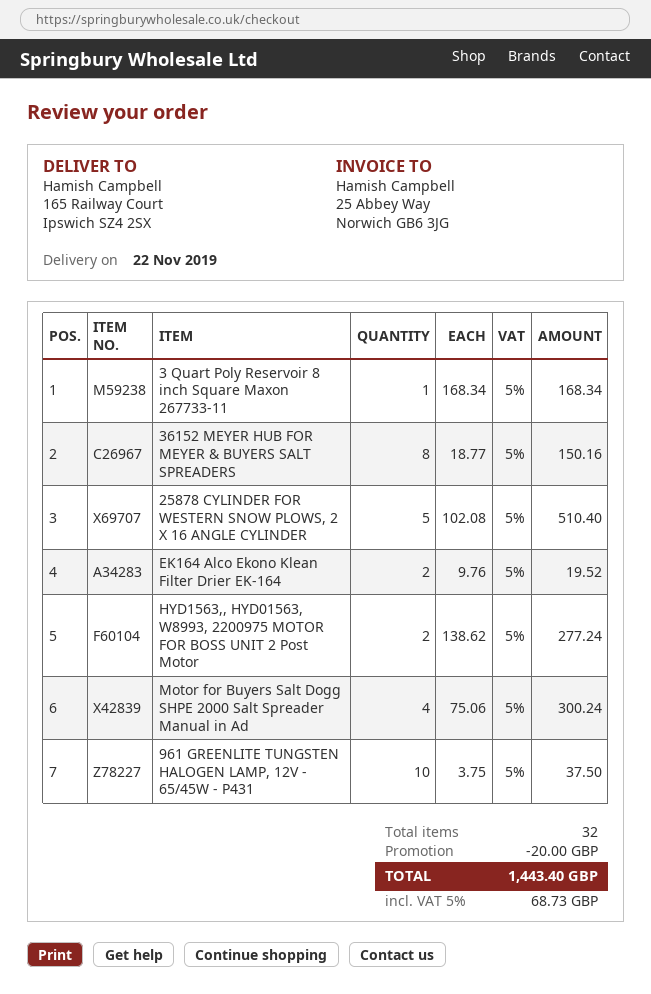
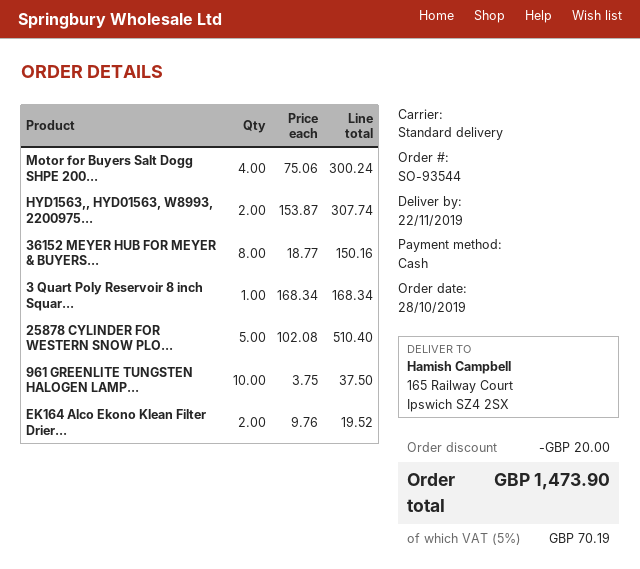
HYD1563,, HYD01563, W8993, 2200975 MOTOR FOR BOSS UNIT 2 Post Motor: 2 x 138.62 = 277.24 -> 2 x 153.87 = 307.74
tax: 5% = 68.73 -> 5% = 70.19
total: 1443.40 -> 1473.90

